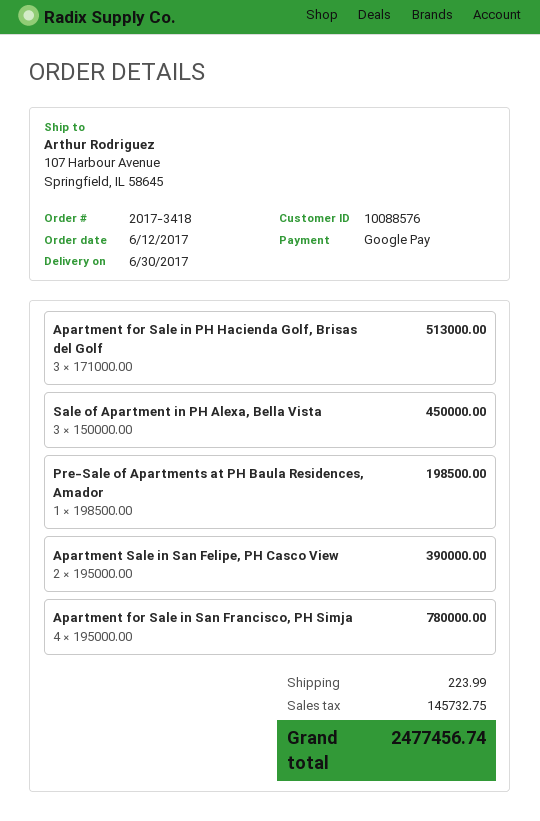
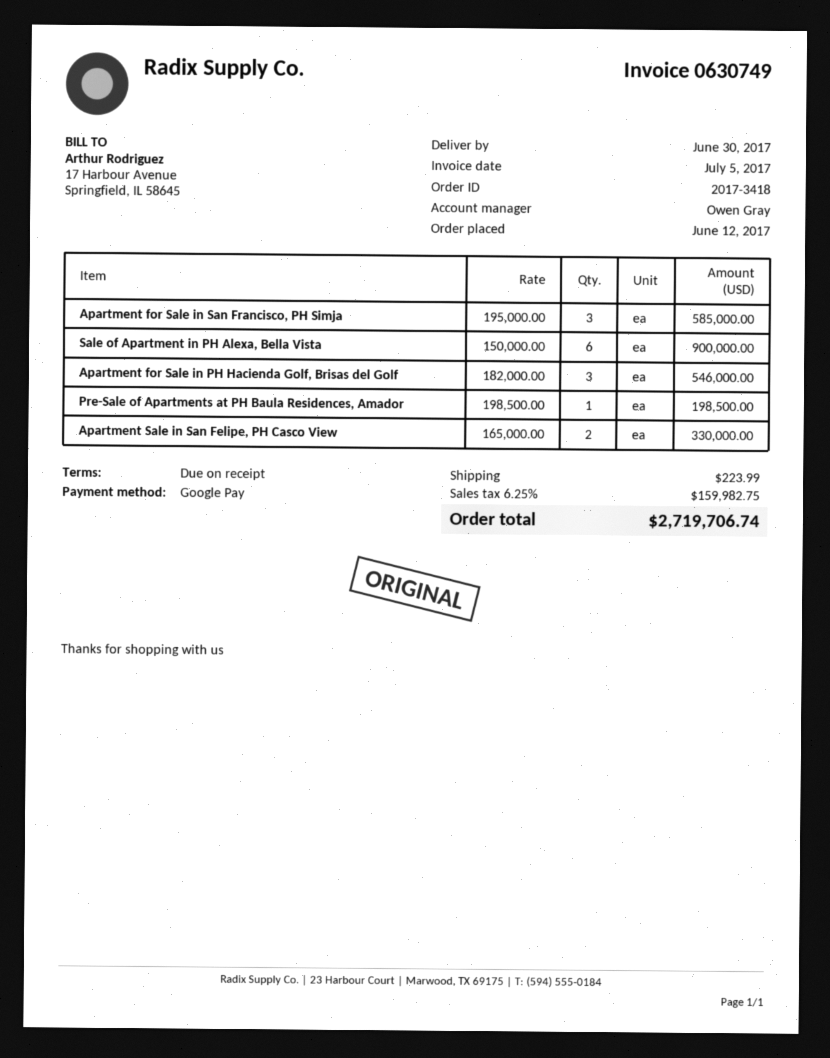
Apartment for Sale in PH Hacienda Golf, Brisas del Golf: 3 x 171000.00 = 513000.00 -> 3 x 182000.00 = 546000.00
Sale of Apartment in PH Alexa, Bella Vista: 3 x 150000.00 = 450000.00 -> 6 x 150000.00 = 900000.00
Apartment Sale in San Felipe, PH Casco View: 2 x 195000.00 = 390000.00 -> 2 x 165000.00 = 330000.00
Apartment for Sale in San Francisco, PH Simja: 4 x 195000.00 = 780000.00 -> 3 x 195000.00 = 585000.00
tax: 145732.75 -> 159982.75
total: 2477456.74 -> 2719706.74

